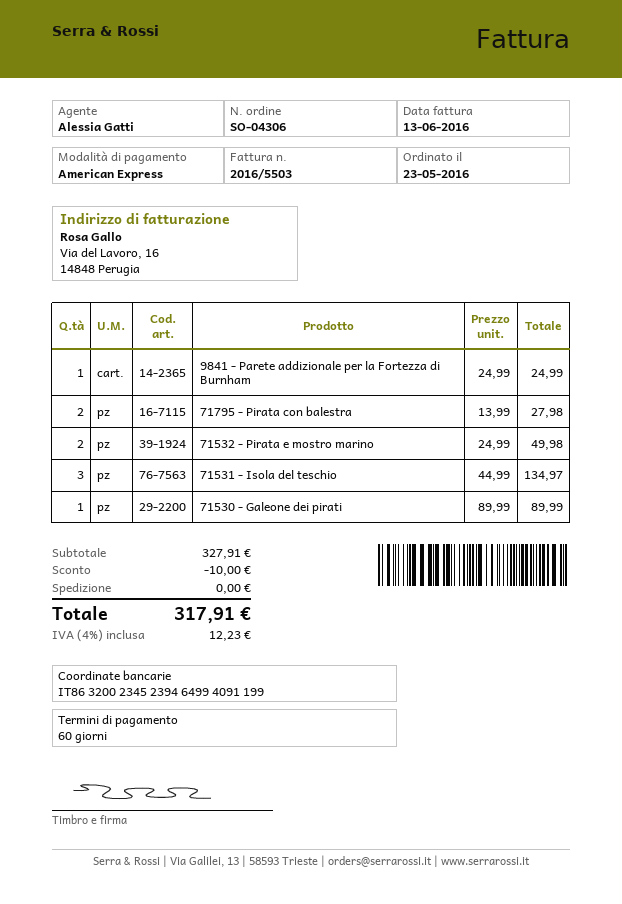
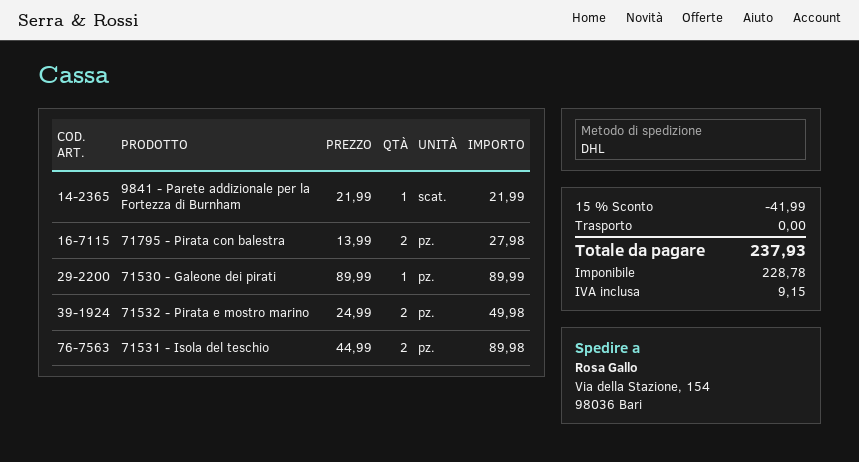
9841 - Parete addizionale per la Fortezza di Burnham: 1 x 24.99 = 24.99 -> 1 x 21.99 = 21.99
71531 - Isola del teschio: 3 x 44.99 = 134.97 -> 2 x 44.99 = 89.98
discount: 10.00 -> 41.99
tax: 12.23 -> 9.15
total: 317.91 -> 237.93

